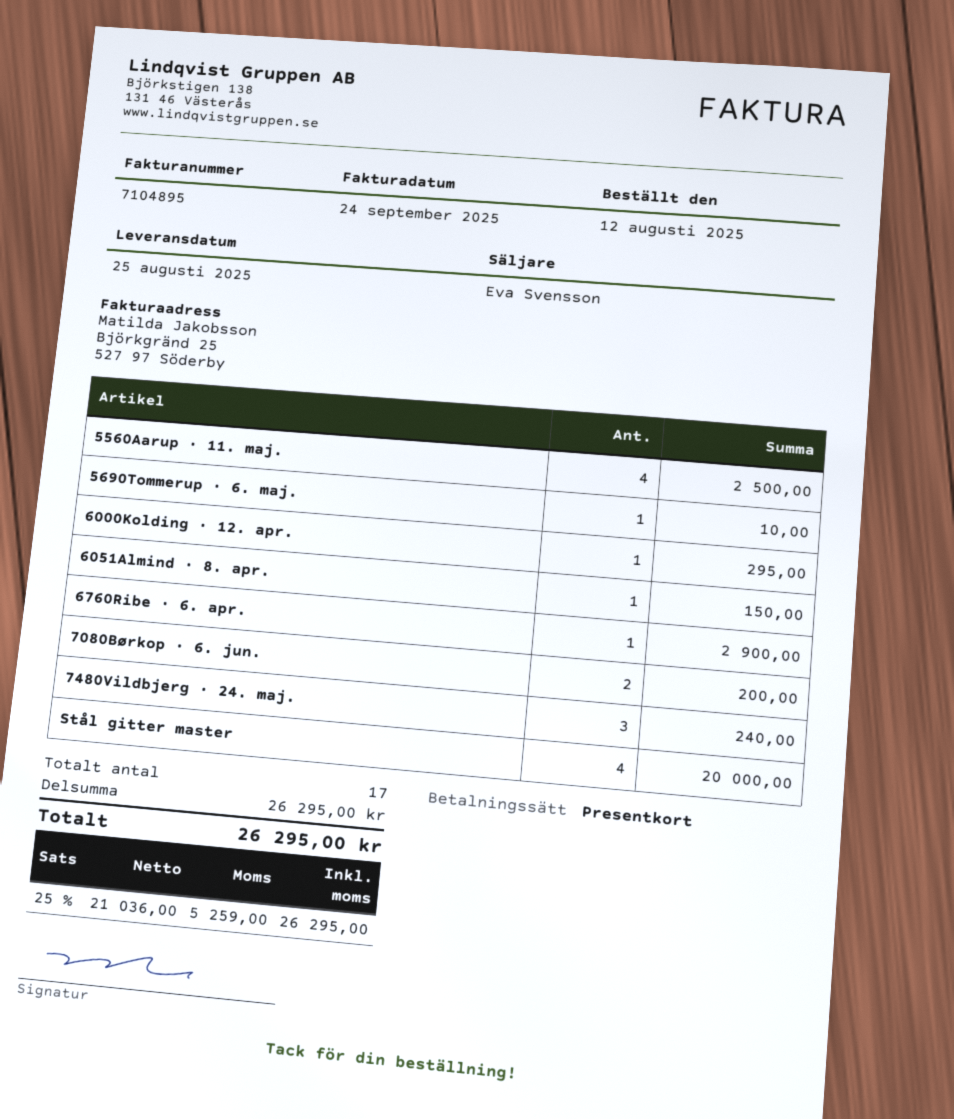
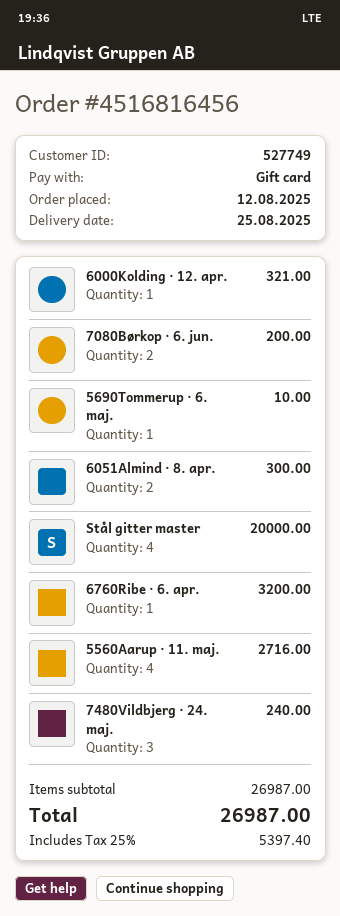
5560Aarup · 11. maj.: 4 for 2500.00 -> 4 for 2716.00
6000Kolding · 12. apr.: 1 for 295.00 -> 1 for 321.00
6051Almind · 8. apr.: 1 for 150.00 -> 2 for 300.00
6760Ribe · 6. apr.: 1 for 2900.00 -> 1 for 3200.00
subtotal: 26295.00 -> 26987.00
tax: 25% = 5259.00 -> 25% = 5397.40
total: 26295.00 -> 26987.00

